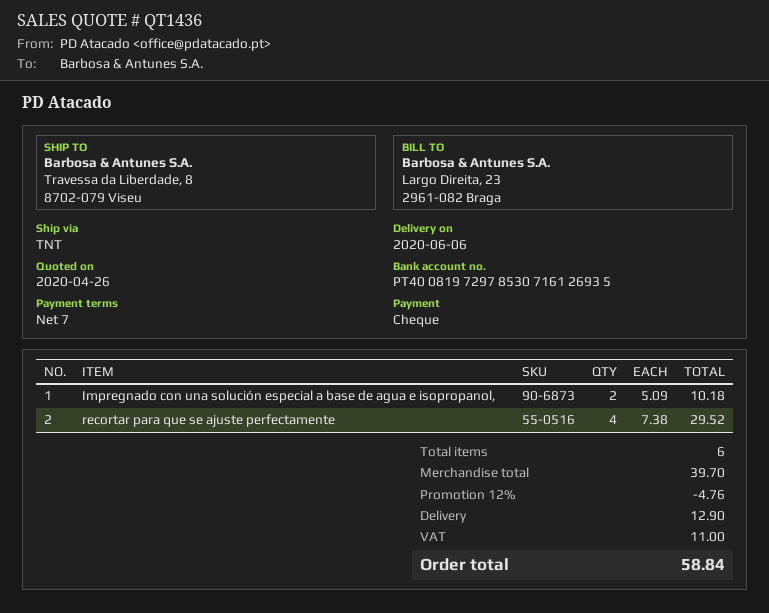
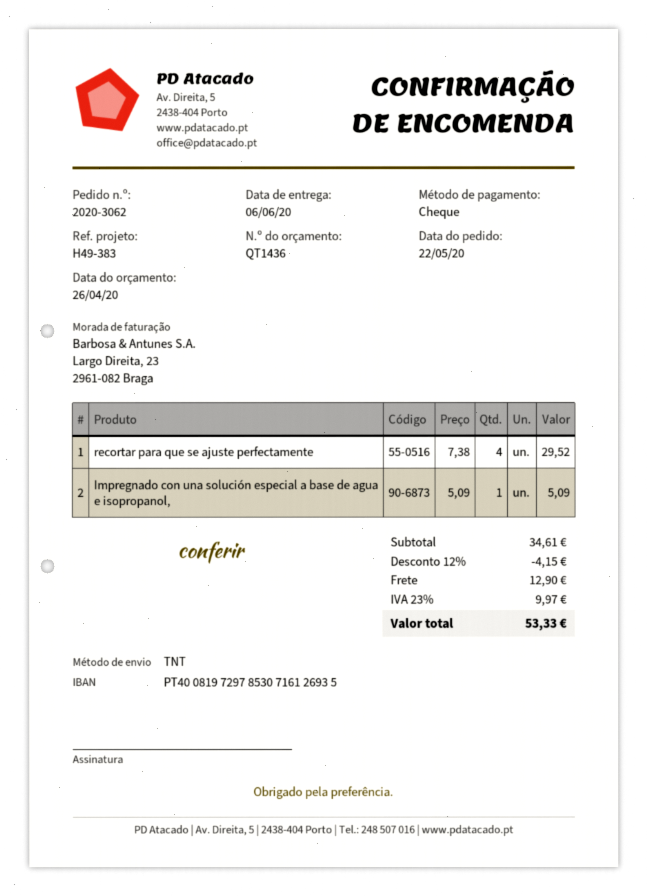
Impregnado con una solución especial a base de agua e isopropanol,: 2 x 5.09 = 10.18 -> 1 x 5.09 = 5.09
subtotal: 39.70 -> 34.61
discount: 12% = 4.76 -> 12% = 4.15
tax: 11.00 -> 9.97
total: 58.84 -> 53.33

